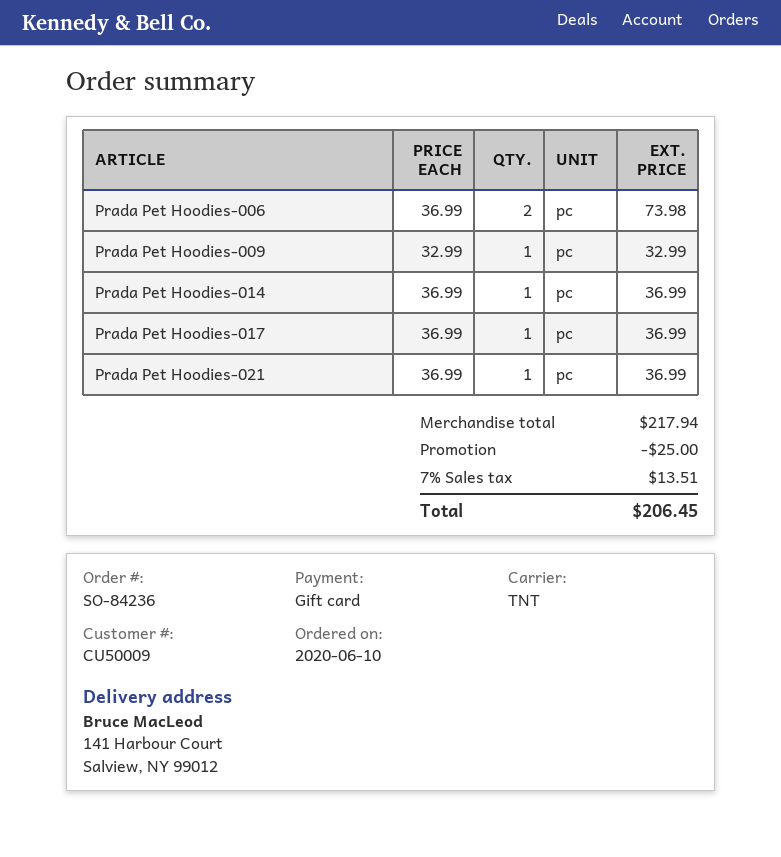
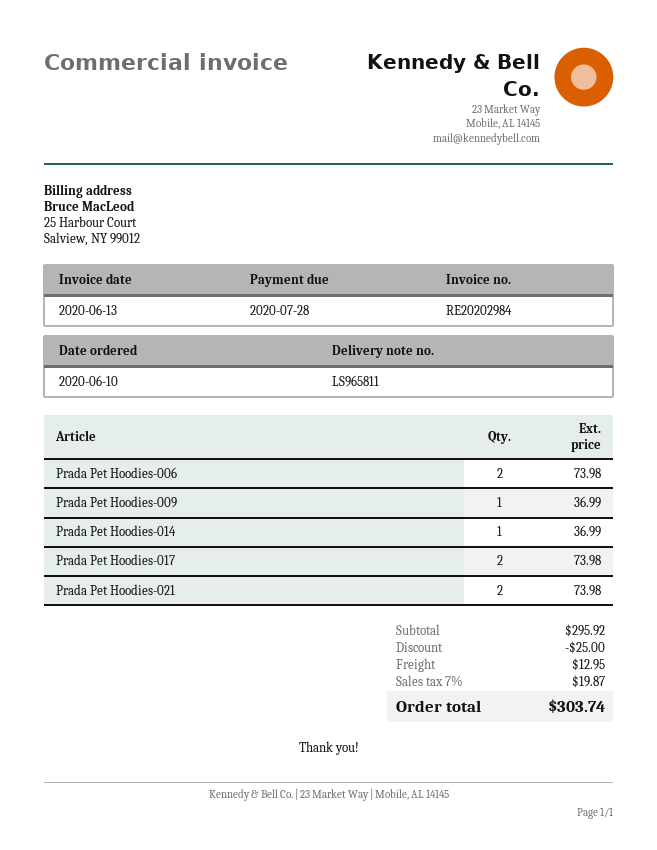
Prada Pet Hoodies-009: 1 for 32.99 -> 1 for 36.99
Prada Pet Hoodies-017: 1 for 36.99 -> 2 for 73.98
Prada Pet Hoodies-021: 1 for 36.99 -> 2 for 73.98
subtotal: 217.94 -> 295.92
shipping: none -> 12.95
tax: 7% = 13.51 -> 7% = 19.87
total: 206.45 -> 303.74

